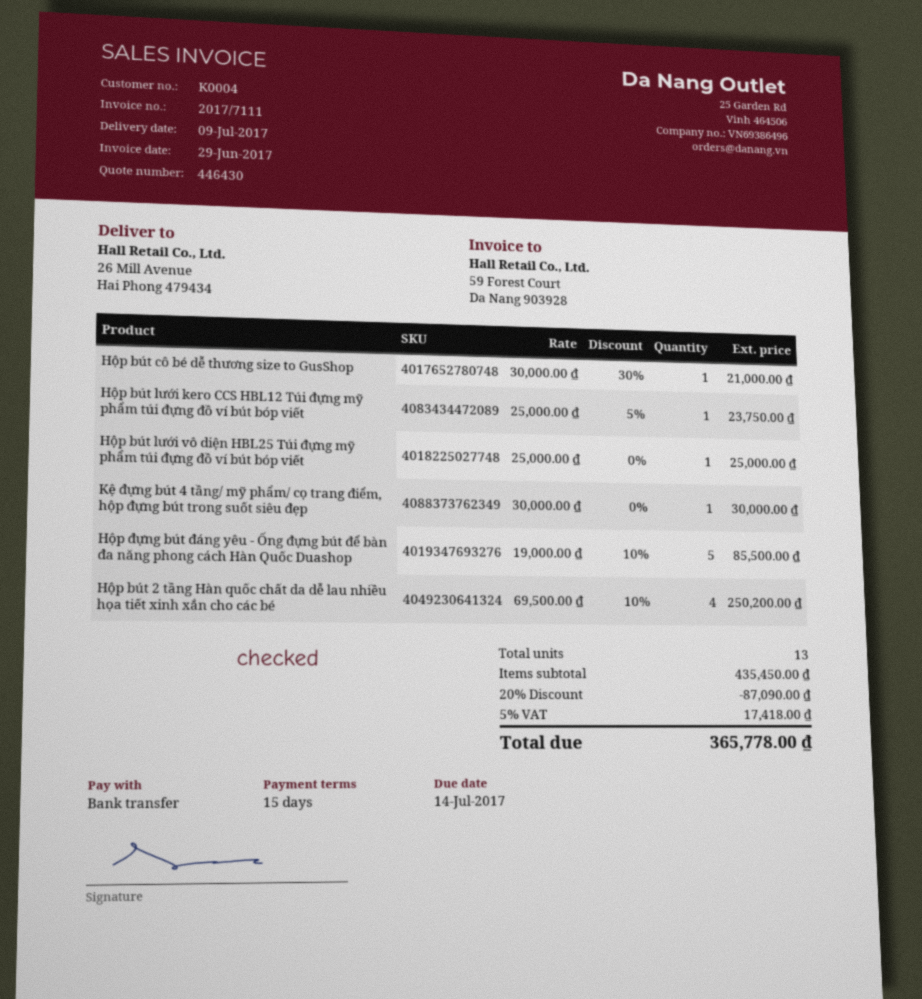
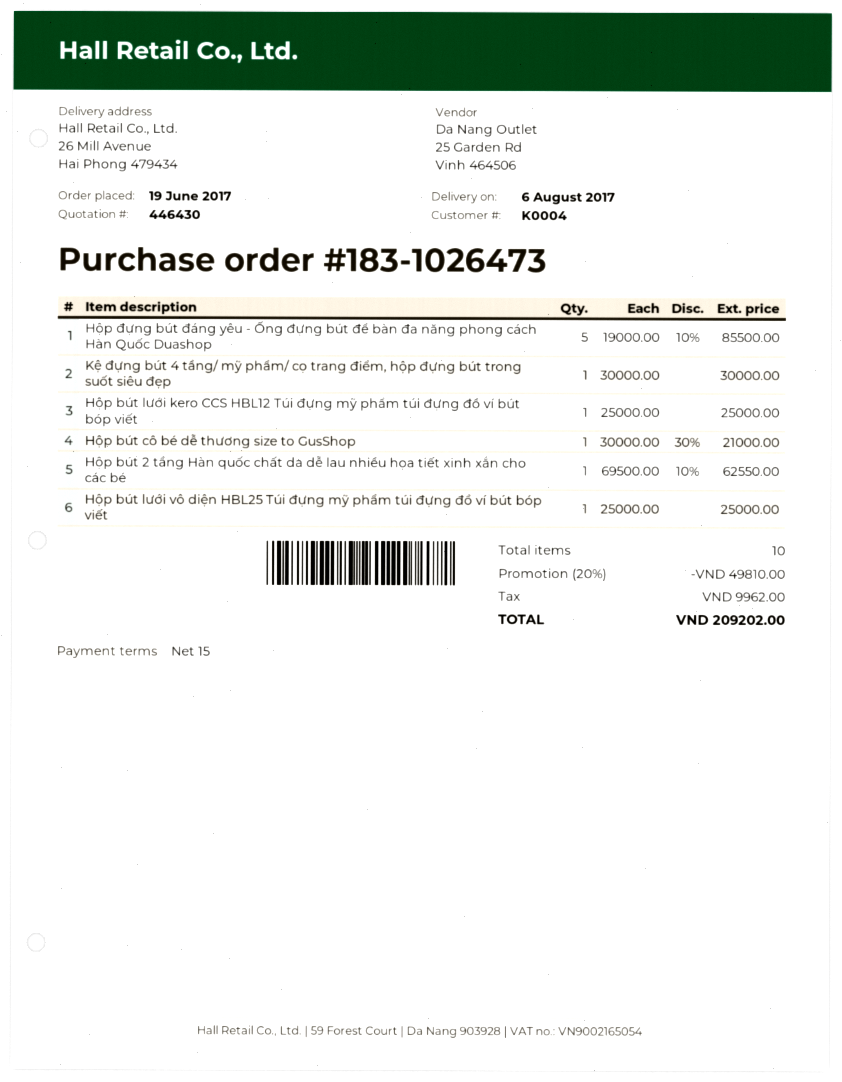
delivery date: 2017-07-09 -> 2017-08-06
Hộp bút lưới kero CCS HBL12 Túi đựng mỹ phẩm túi đựng đồ ví bút bóp viết: 1 x 25000.00 - 5% = 23750.00 -> 1 x 25000.00 = 25000.00
Hộp bút 2 tầng Hàn quốc chất da dễ lau nhiều họa tiết xinh xắn cho các bé: 4 x 69500.00 - 10% = 250200.00 -> 1 x 69500.00 - 10% = 62550.00
total quantity: 13 -> 10
discount: 20% = 87090.00 -> 20% = 49810.00
tax: 17418.00 -> 9962.00
total: 365778.00 -> 209202.00

